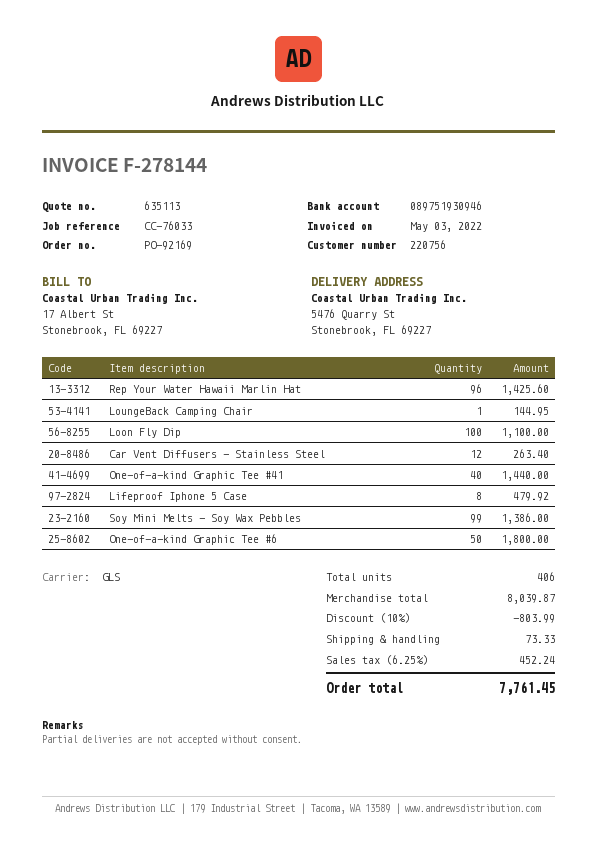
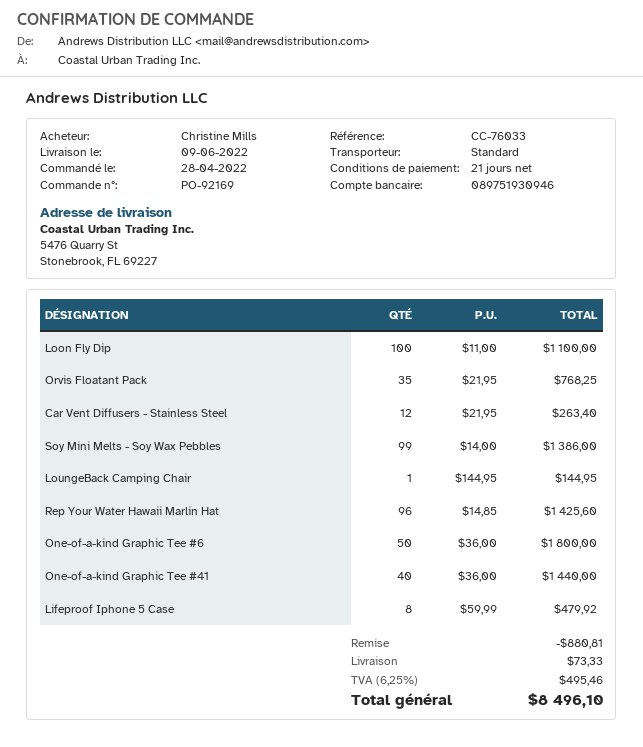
shipping method: GLS -> standard
Orvis Floatant Pack: none -> 35 for 768.25
discount: 803.99 -> 880.81
tax: 6.25% = 452.24 -> 6.25% = 495.46
total: 7761.45 -> 8496.10

